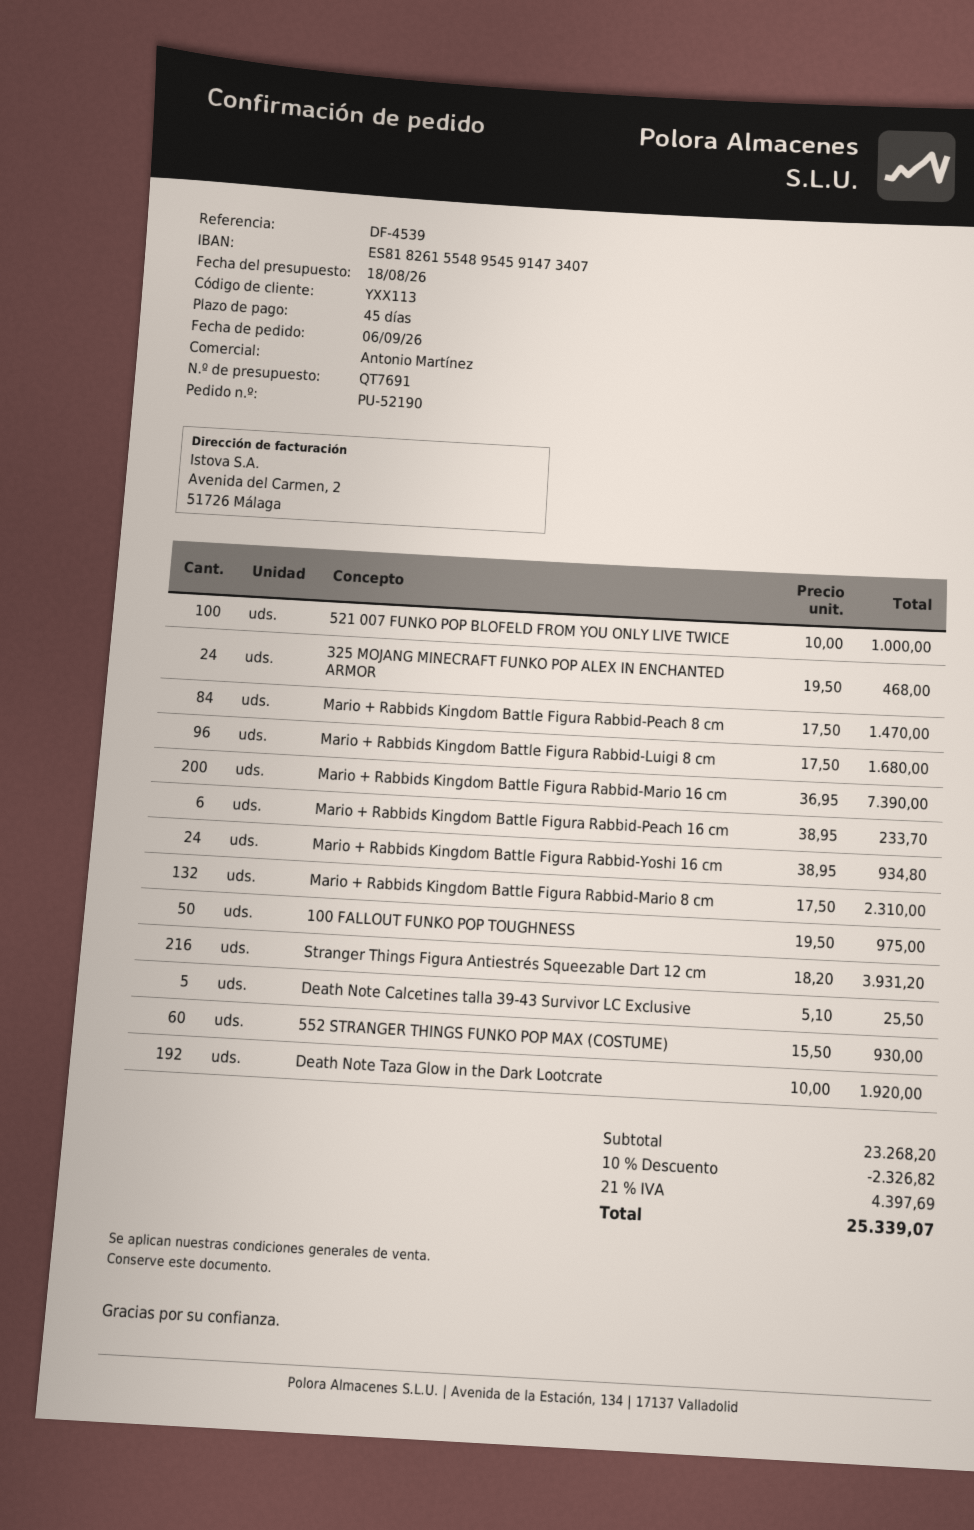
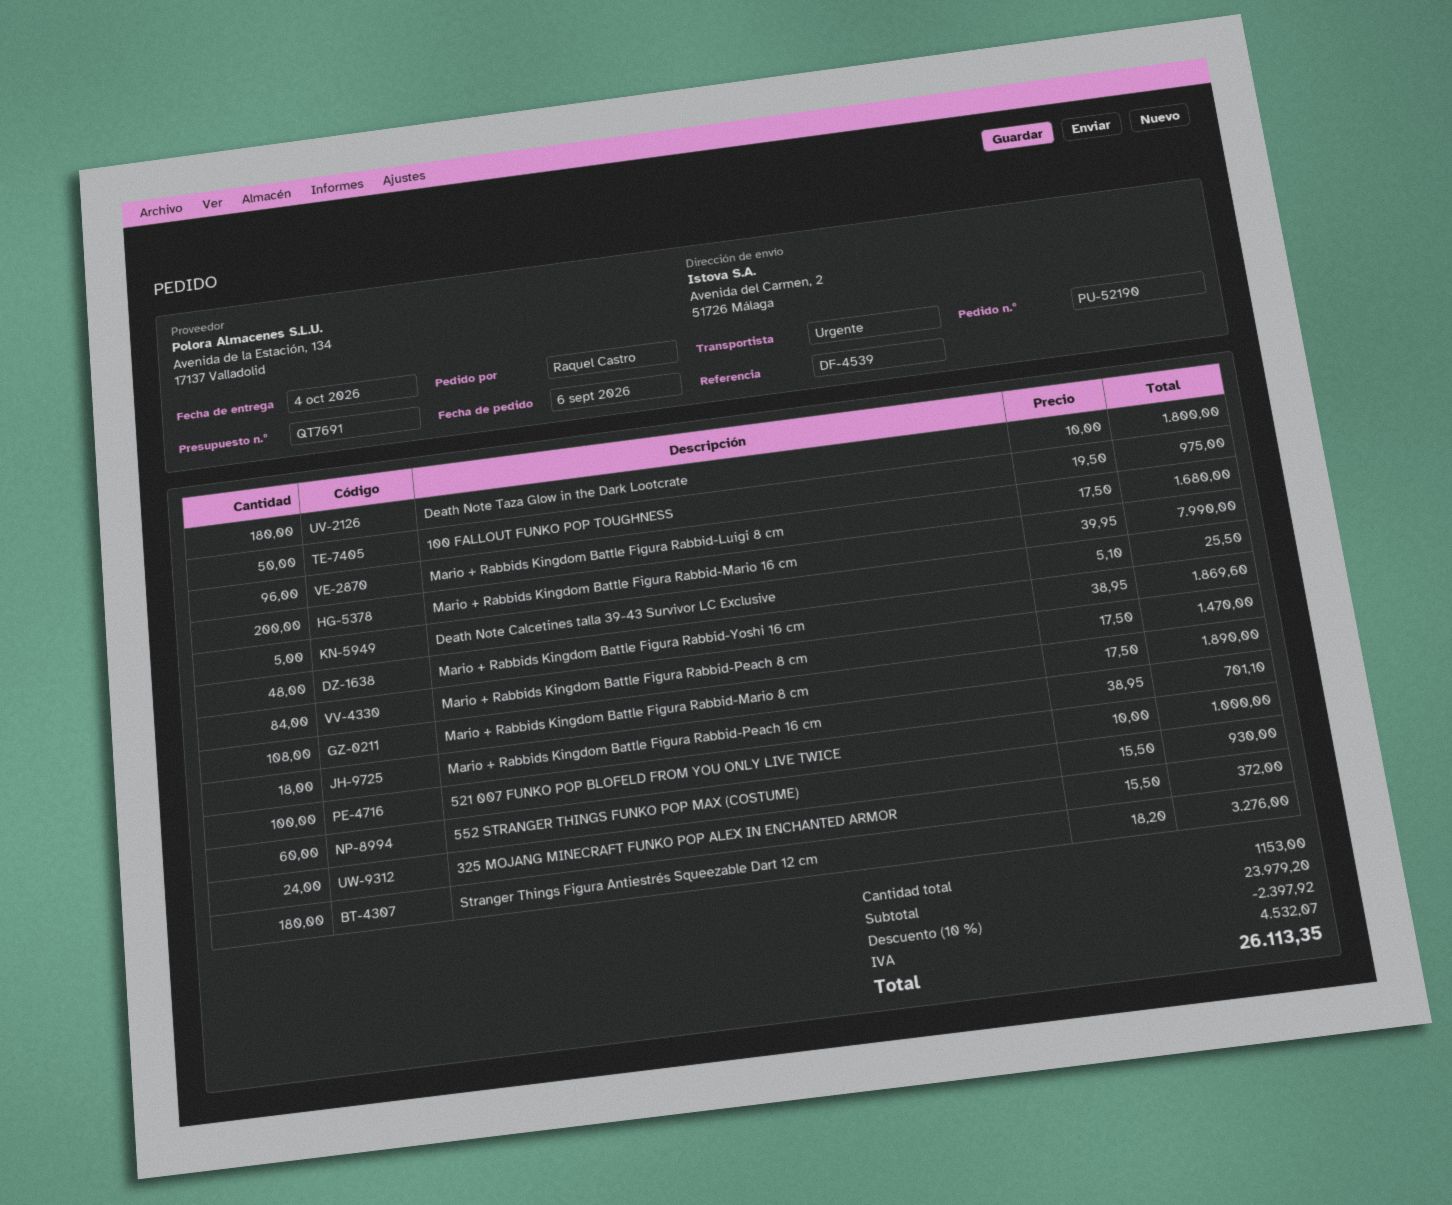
325 MOJANG MINECRAFT FUNKO POP ALEX IN ENCHANTED ARMOR: 24 x 19.50 = 468.00 -> 24 x 15.50 = 372.00
Mario + Rabbids Kingdom Battle Figura Rabbid-Mario 16 cm: 200 x 36.95 = 7390.00 -> 200 x 39.95 = 7990.00
Mario + Rabbids Kingdom Battle Figura Rabbid-Peach 16 cm: 6 x 38.95 = 233.70 -> 18 x 38.95 = 701.10
Mario + Rabbids Kingdom Battle Figura Rabbid-Yoshi 16 cm: 24 x 38.95 = 934.80 -> 48 x 38.95 = 1869.60
Mario + Rabbids Kingdom Battle Figura Rabbid-Mario 8 cm: 132 x 17.50 = 2310.00 -> 108 x 17.50 = 1890.00
Stranger Things Figura Antiestrés Squeezable Dart 12 cm: 216 x 18.20 = 3931.20 -> 180 x 18.20 = 3276.00
Death Note Taza Glow in the Dark Lootcrate: 192 x 10.00 = 1920.00 -> 180 x 10.00 = 1800.00
subtotal: 23268.20 -> 23979.20
discount: 10% = 2326.82 -> 10% = 2397.92
tax: 4397.69 -> 4532.07
total: 25339.07 -> 26113.35

